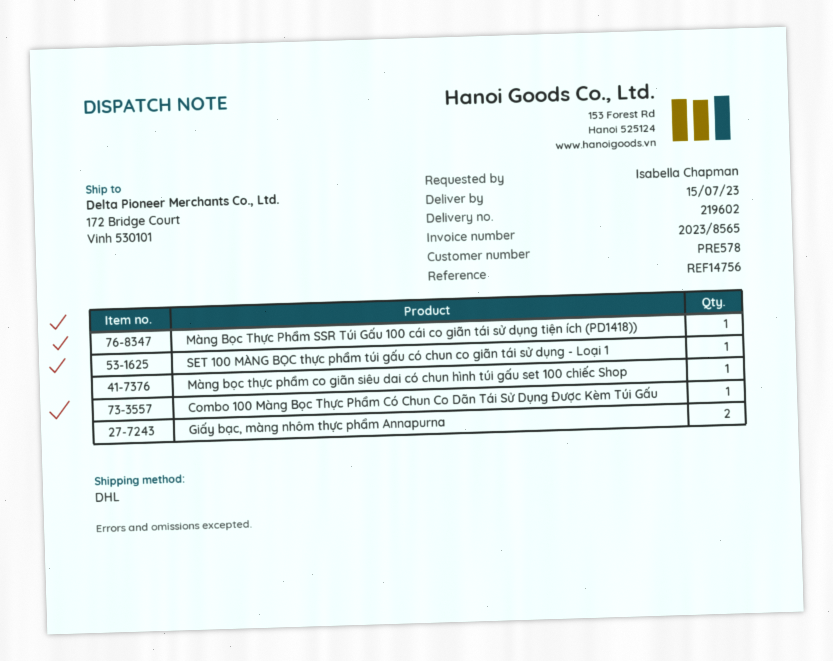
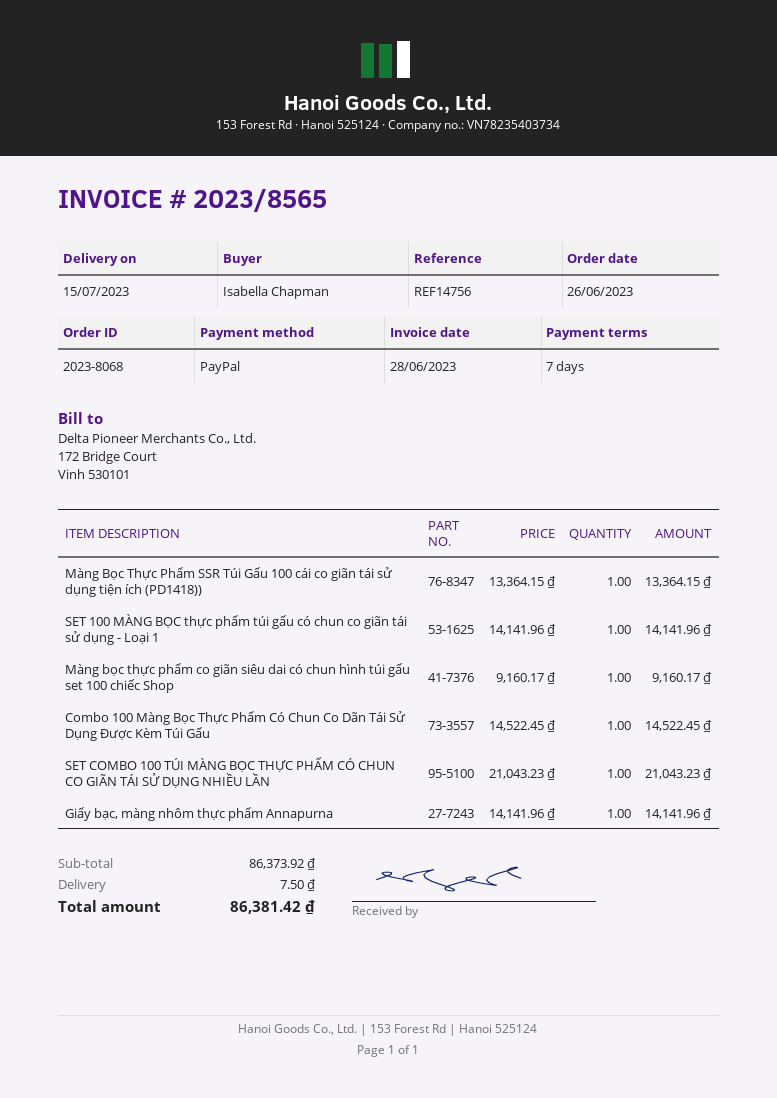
Giấy bạc, màng nhôm thực phẩm Annapurna: 2 -> 1
SET COMBO 100 TÚI MÀNG BỌC THỰC PHẨM CÓ CHUN CO GIÃN TÁI SỬ DỤNG NHIỀU LẦN: none -> 1

